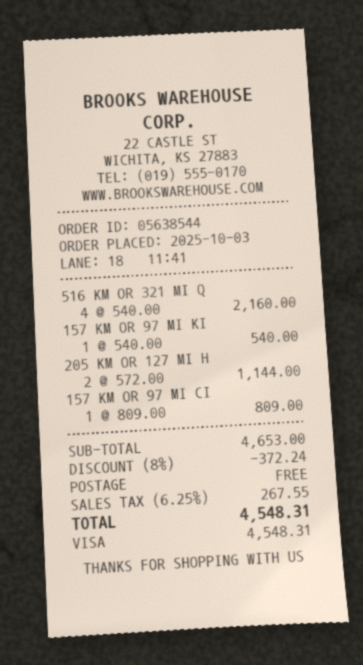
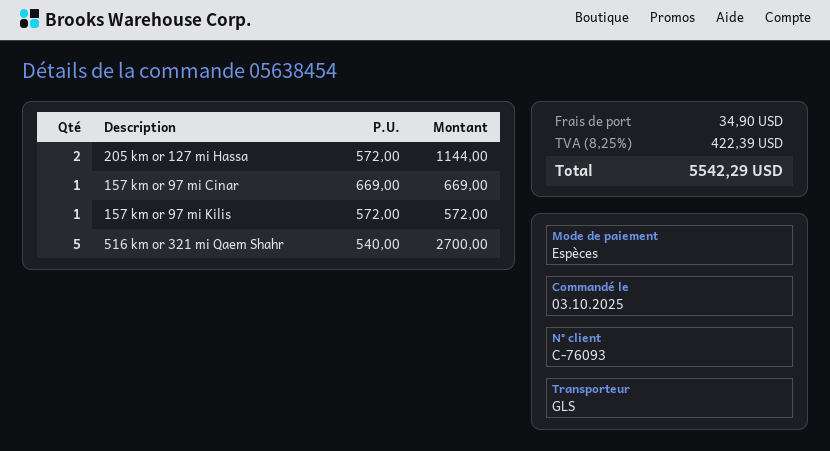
order number: 05638544 -> 05638454
payment method: Visa -> cash
516 KM OR 321 MI Q: 4 x 540.00 = 2160.00 -> 5 x 540.00 = 2700.00
157 KM OR 97 MI KI: 1 x 540.00 = 540.00 -> 1 x 572.00 = 572.00
157 KM OR 97 MI CI: 1 x 809.00 = 809.00 -> 1 x 669.00 = 669.00
discount: 8% = 372.24 -> none
shipping: 0.00 -> 34.90
tax: 6.25% = 267.55 -> 8.25% = 422.39
total: 4548.31 -> 5542.29

